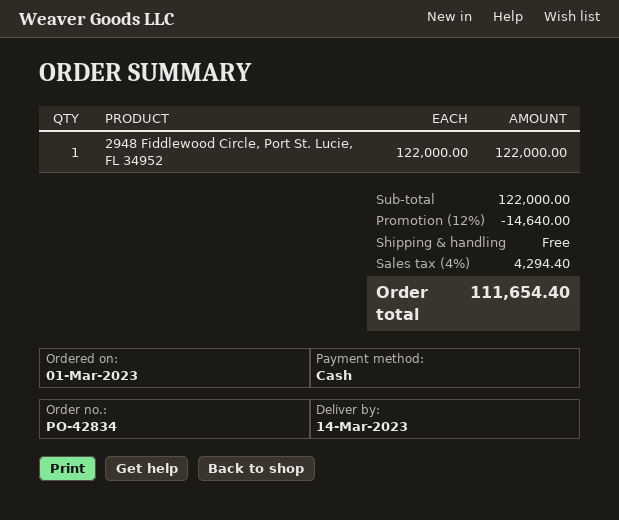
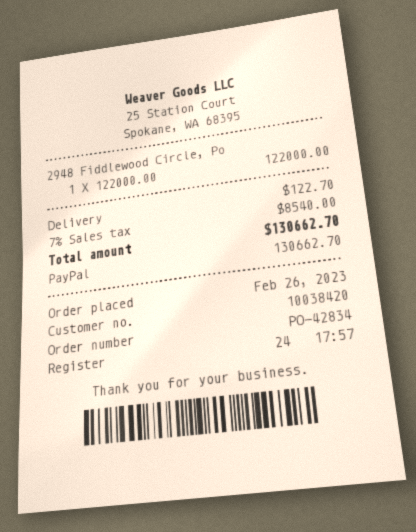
order date: 2023-03-01 -> 2023-02-26
payment method: cash -> PayPal
discount: 12% = 14640.00 -> none
shipping: 0.00 -> 122.70
tax: 4% = 4294.40 -> 7% = 8540.00
total: 111654.40 -> 130662.70

